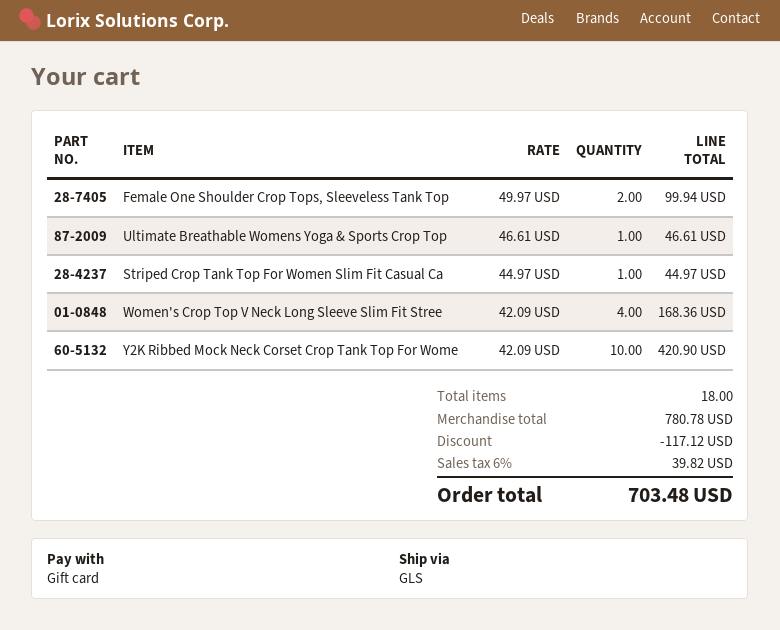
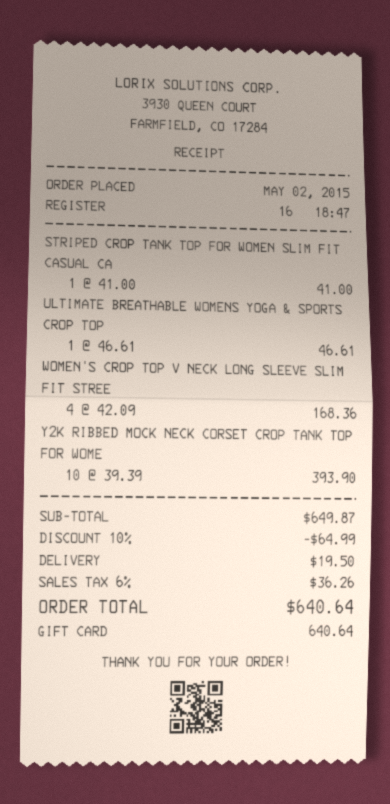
Female One Shoulder Crop Tops, Sleeveless Tank Top: 2 x 49.97 = 99.94 -> none
Striped Crop Tank Top For Women Slim Fit Casual Ca: 1 x 44.97 = 44.97 -> 1 x 41.00 = 41.00
Y2K Ribbed Mock Neck Corset Crop Tank Top For Wome: 10 x 42.09 = 420.90 -> 10 x 39.39 = 393.90
subtotal: 780.78 -> 649.87
discount: 117.12 -> 64.99
shipping: none -> 19.50
tax: 6% = 39.82 -> 6% = 36.26
total: 703.48 -> 640.64

